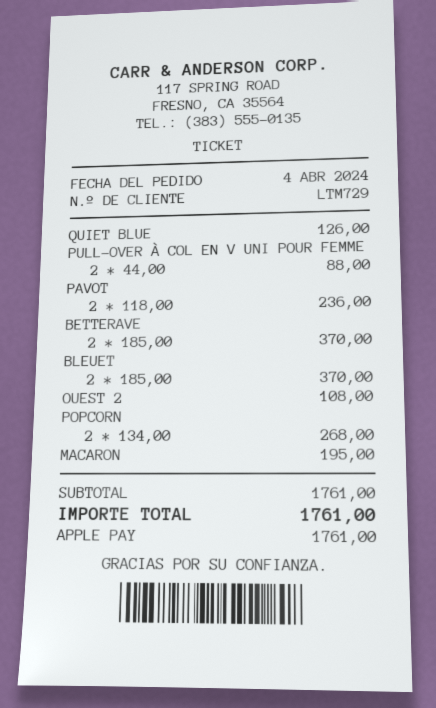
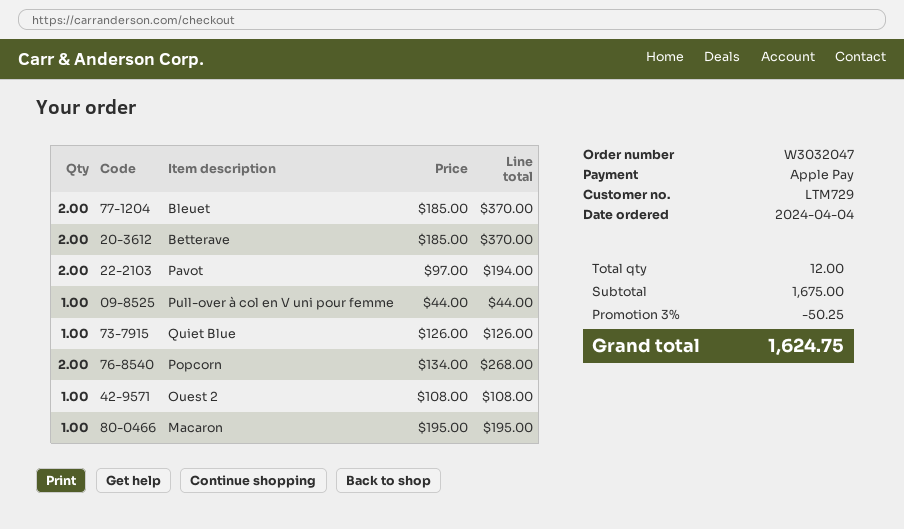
PULL-OVER À COL EN V UNI POUR FEMME: 2 x 44.00 = 88.00 -> 1 x 44.00 = 44.00
PAVOT: 2 x 118.00 = 236.00 -> 2 x 97.00 = 194.00
subtotal: 1761.00 -> 1675.00
discount: none -> 3% = 50.25
total: 1761.00 -> 1624.75

